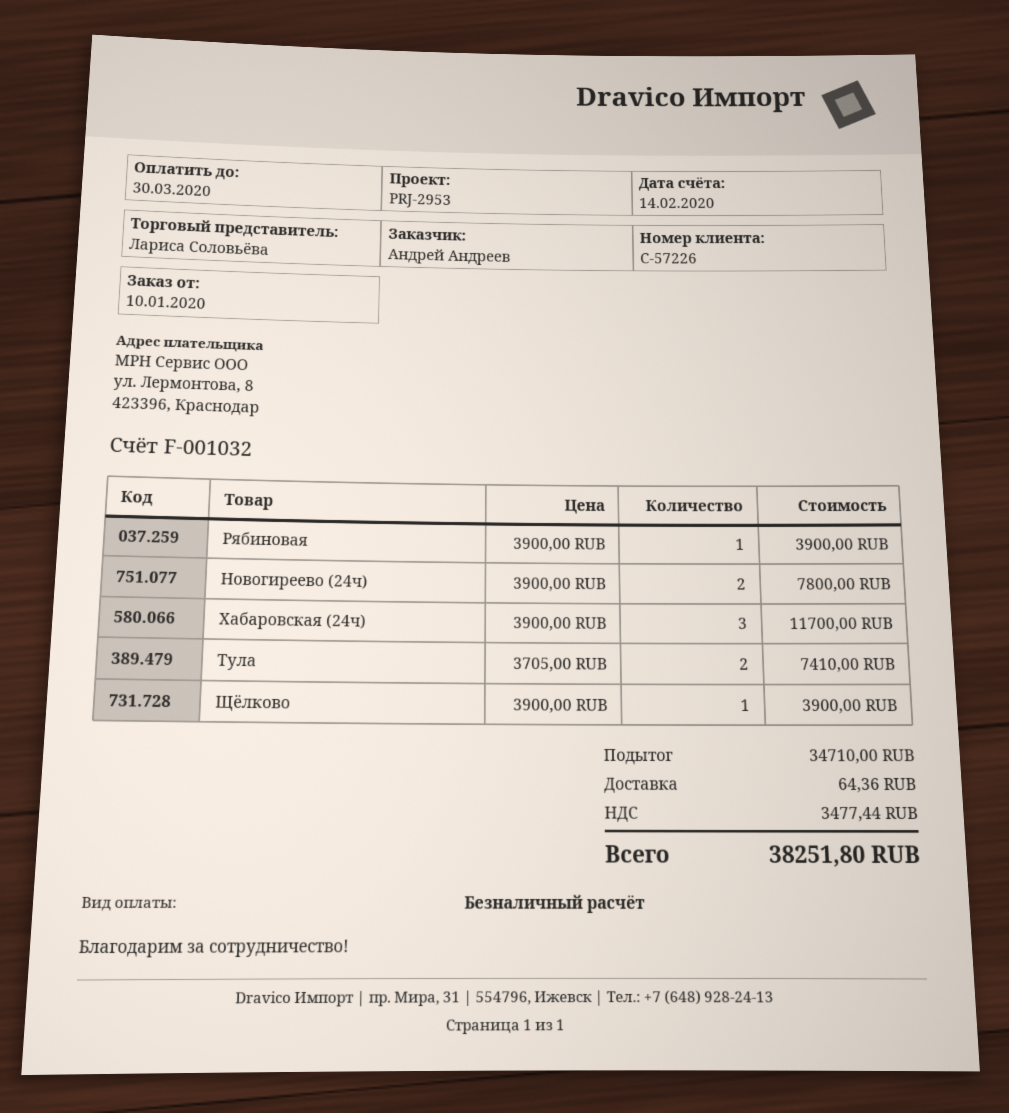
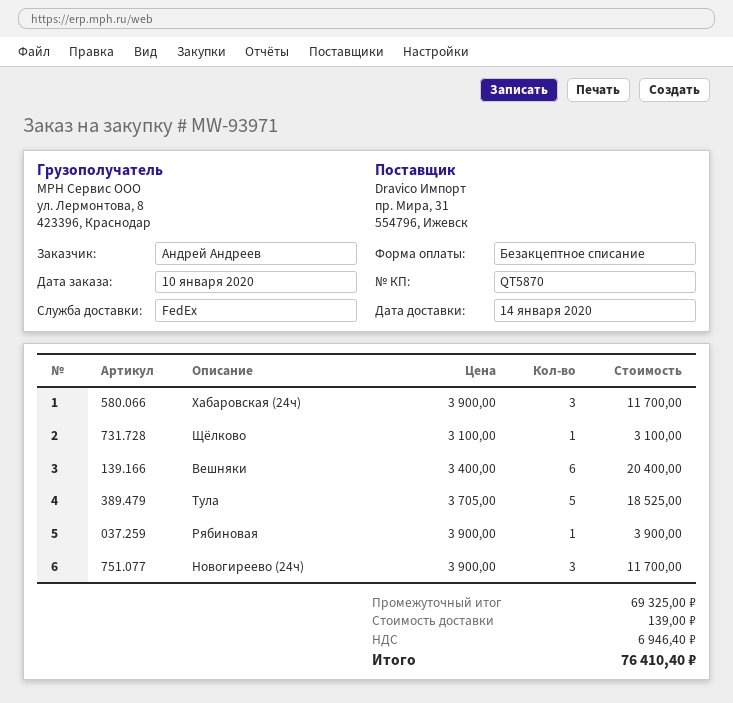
payment method: bank transfer -> direct debit
Новогиреево (24ч): 2 x 3900.00 = 7800.00 -> 3 x 3900.00 = 11700.00
Тула: 2 x 3705.00 = 7410.00 -> 5 x 3705.00 = 18525.00
Щёлково: 1 x 3900.00 = 3900.00 -> 1 x 3100.00 = 3100.00
Вешняки: none -> 6 x 3400.00 = 20400.00
subtotal: 34710.00 -> 69325.00
shipping: 64.36 -> 139.00
tax: 3477.44 -> 6946.40
total: 38251.80 -> 76410.40

